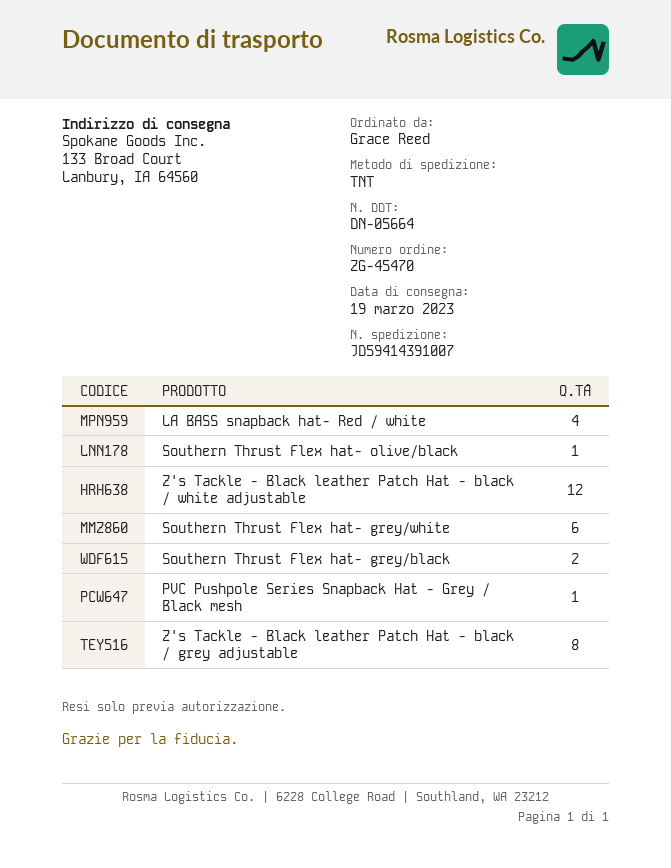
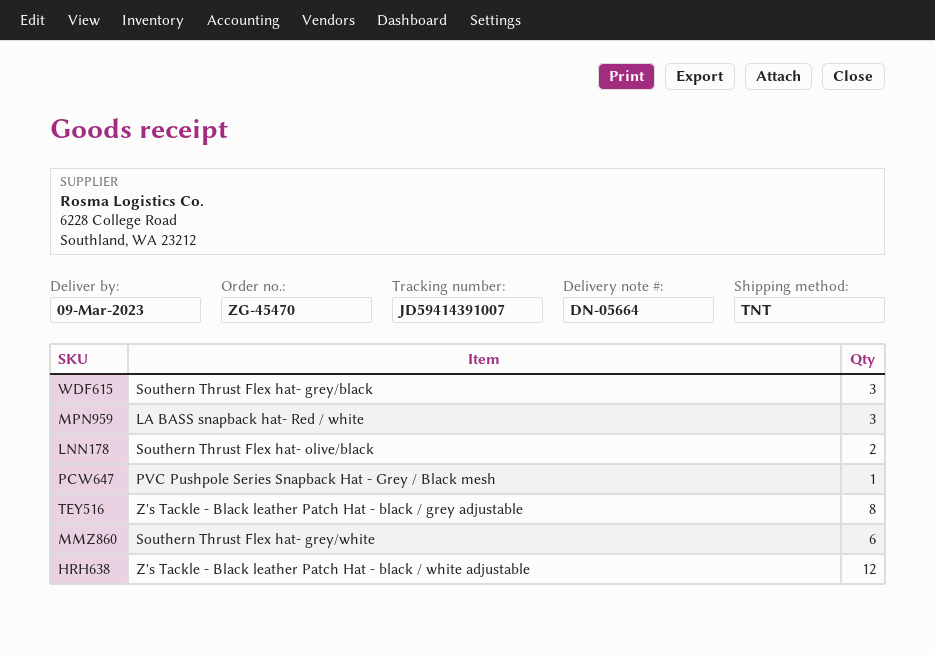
delivery date: 2023-03-19 -> 2023-03-09
LA BASS snapback hat- Red / white: 4 -> 3
Southern Thrust Flex hat- olive/black: 1 -> 2
Southern Thrust Flex hat- grey/black: 2 -> 3

